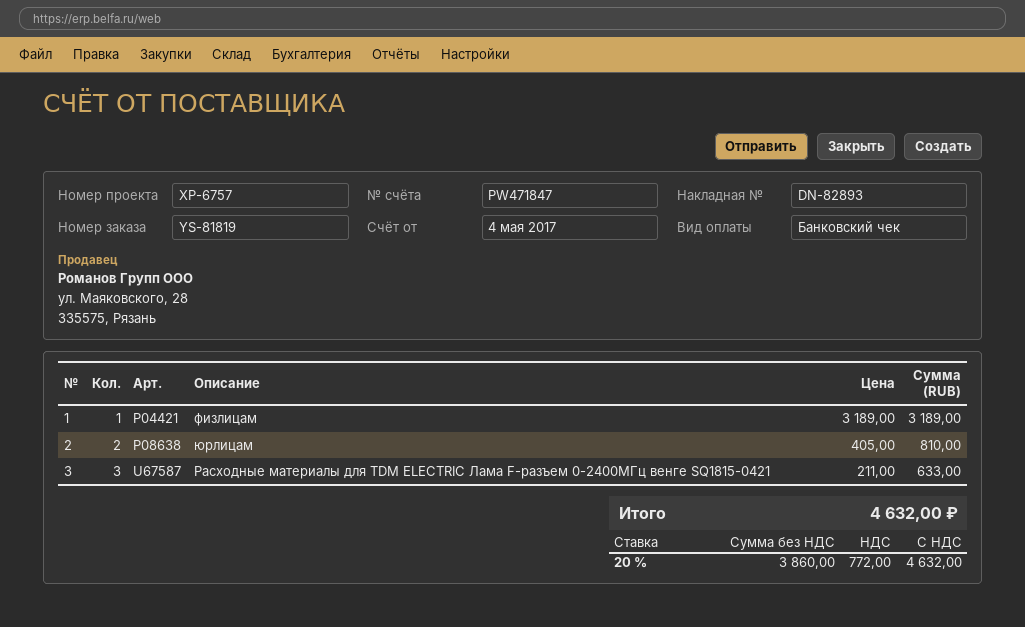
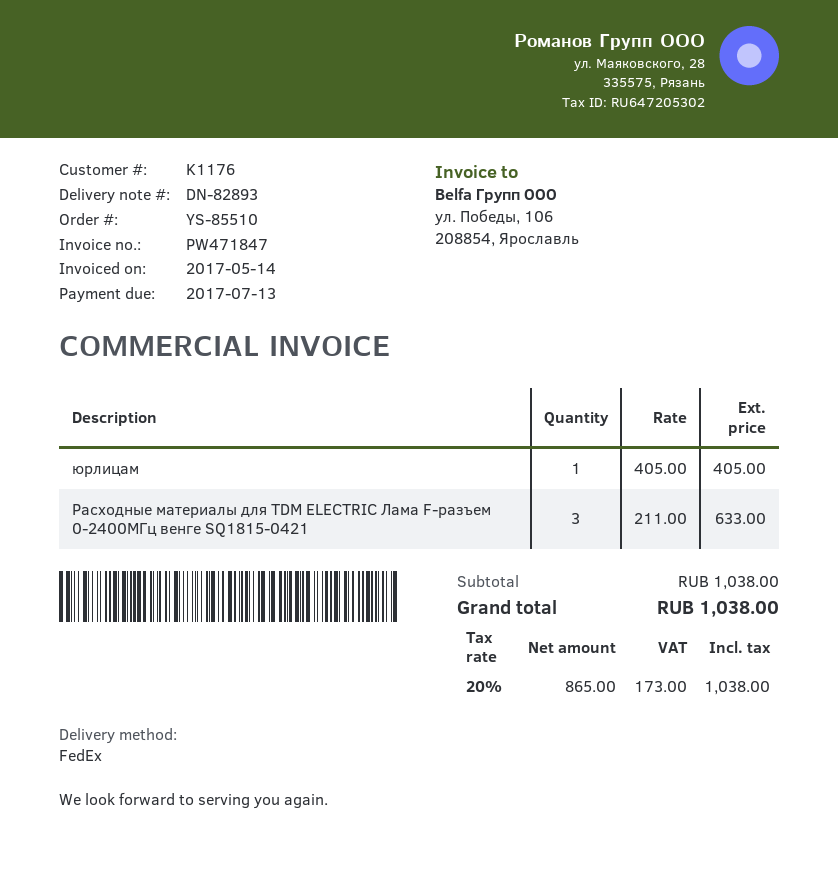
order number: YS-81819 -> YS-85510
invoice date: 2017-05-04 -> 2017-05-14
физлицам: 1 x 3189.00 = 3189.00 -> none
юрлицам: 2 x 405.00 = 810.00 -> 1 x 405.00 = 405.00
net: 3860.00 -> 865.00
tax: 20% = 772.00 -> 20% = 173.00
total: 4632.00 -> 1038.00

